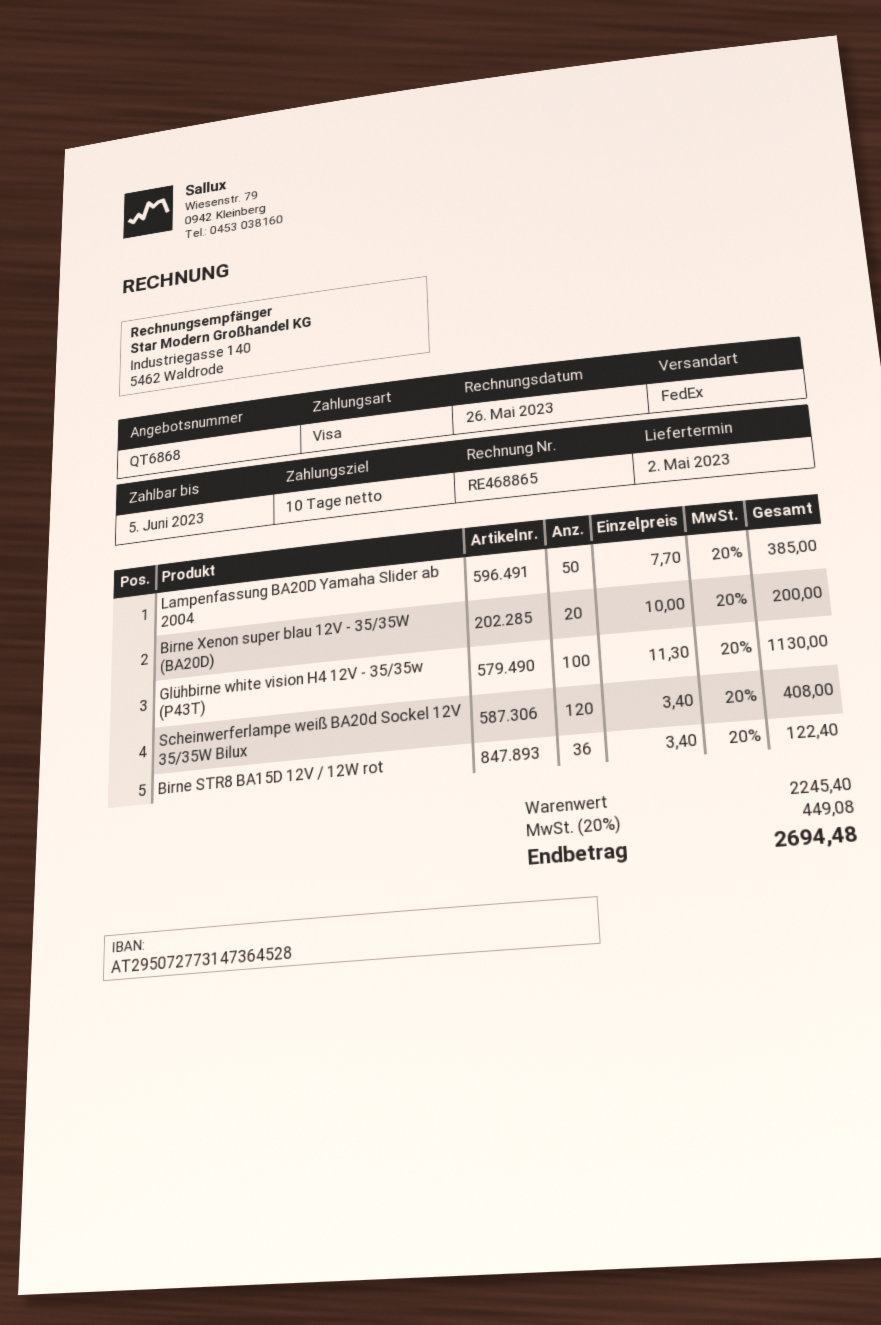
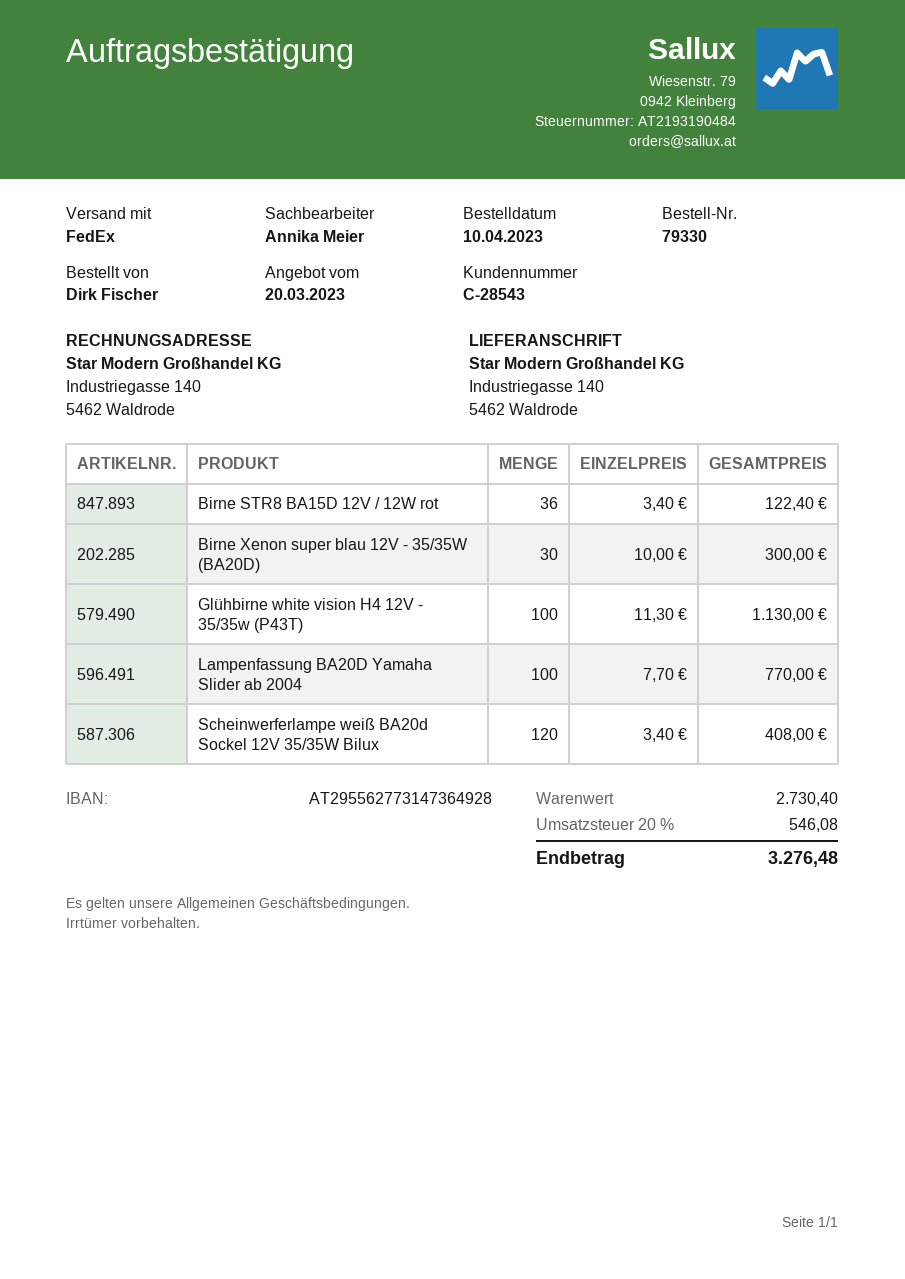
bank account: AT295072773147364528 -> AT295562773147364928
Lampenfassung BA20D Yamaha Slider ab 2004: 50 x 7.70 = 385.00 -> 100 x 7.70 = 770.00
Birne Xenon super blau 12V - 35/35W (BA20D): 20 x 10.00 = 200.00 -> 30 x 10.00 = 300.00
subtotal: 2245.40 -> 2730.40
tax: 20% = 449.08 -> 20% = 546.08
total: 2694.48 -> 3276.48

